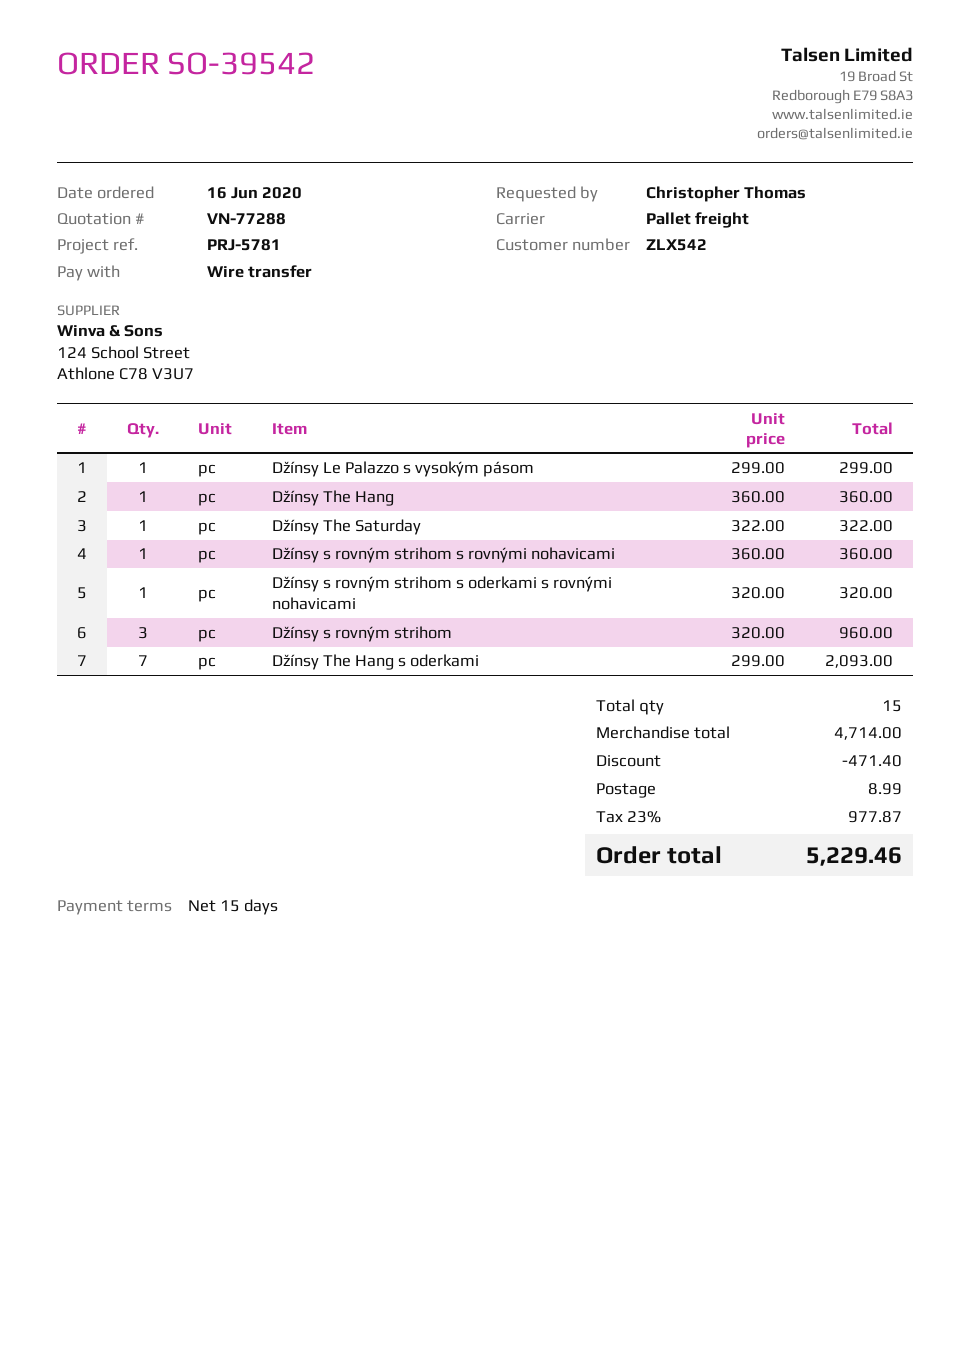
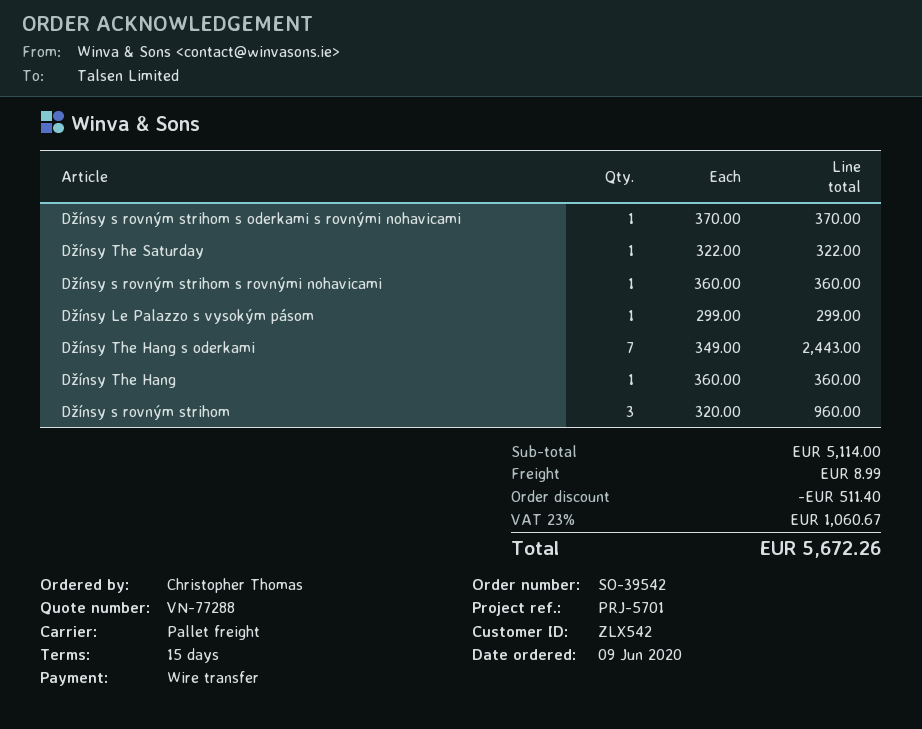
order date: 2020-06-16 -> 2020-06-09
reference: PRJ-5781 -> PRJ-5701
Džínsy s rovným strihom s oderkami s rovnými nohavicami: 1 x 320.00 = 320.00 -> 1 x 370.00 = 370.00
Džínsy The Hang s oderkami: 7 x 299.00 = 2093.00 -> 7 x 349.00 = 2443.00
subtotal: 4714.00 -> 5114.00
discount: 471.40 -> 511.40
tax: 23% = 977.87 -> 23% = 1060.67
total: 5229.46 -> 5672.26

